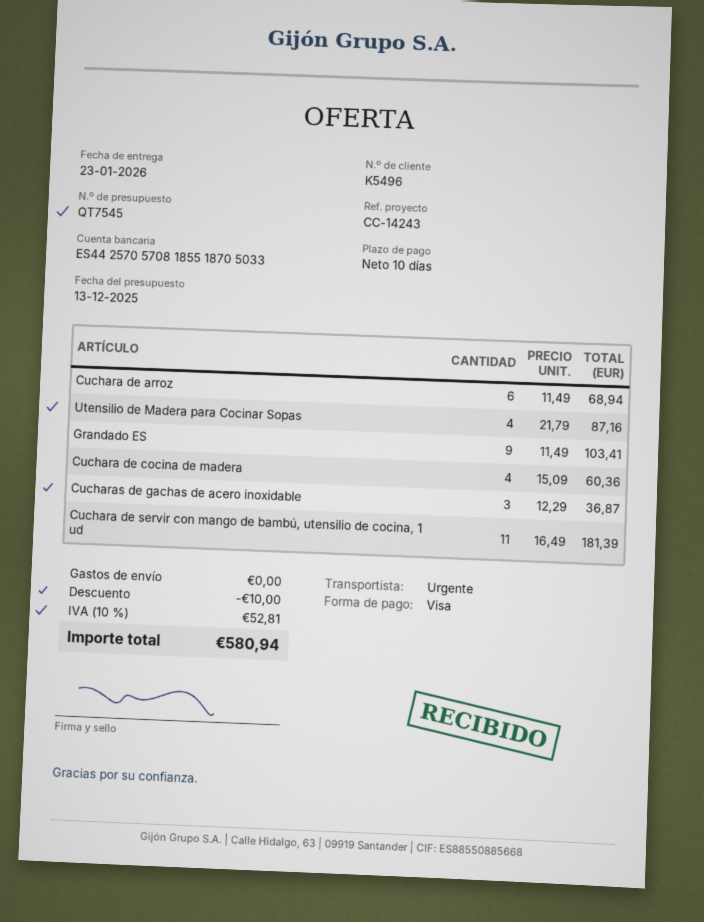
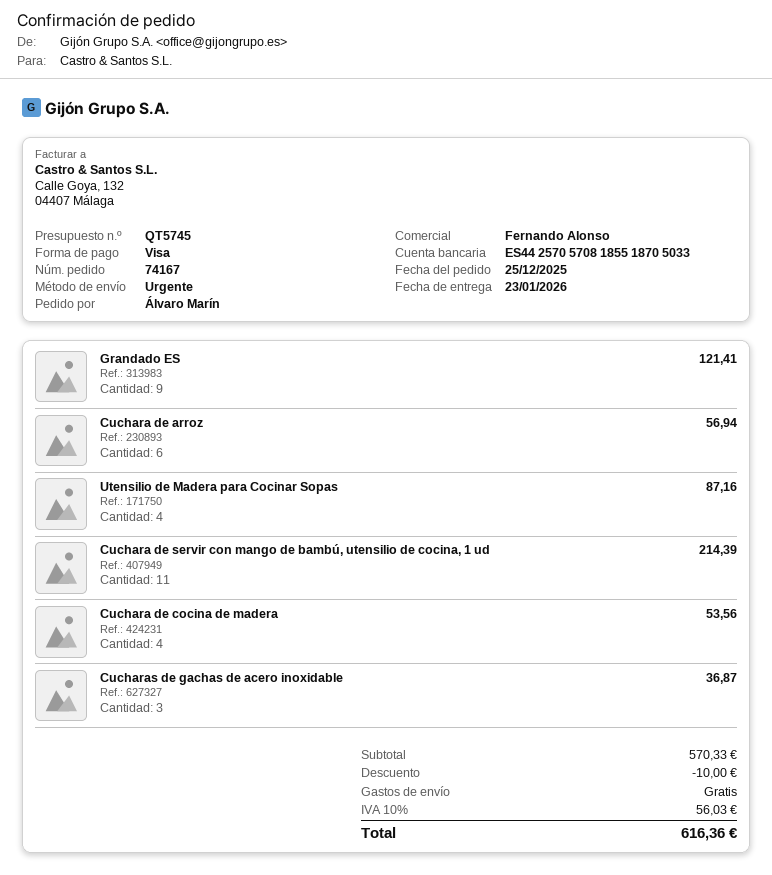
quote number: QT7545 -> QT5745
Cuchara de arroz: 6 for 68.94 -> 6 for 56.94
Grandado ES: 9 for 103.41 -> 9 for 121.41
Cuchara de cocina de madera: 4 for 60.36 -> 4 for 53.56
Cuchara de servir con mango de bambú, utensilio de cocina, 1 ud: 11 for 181.39 -> 11 for 214.39
tax: 10% = 52.81 -> 10% = 56.03
total: 580.94 -> 616.36

